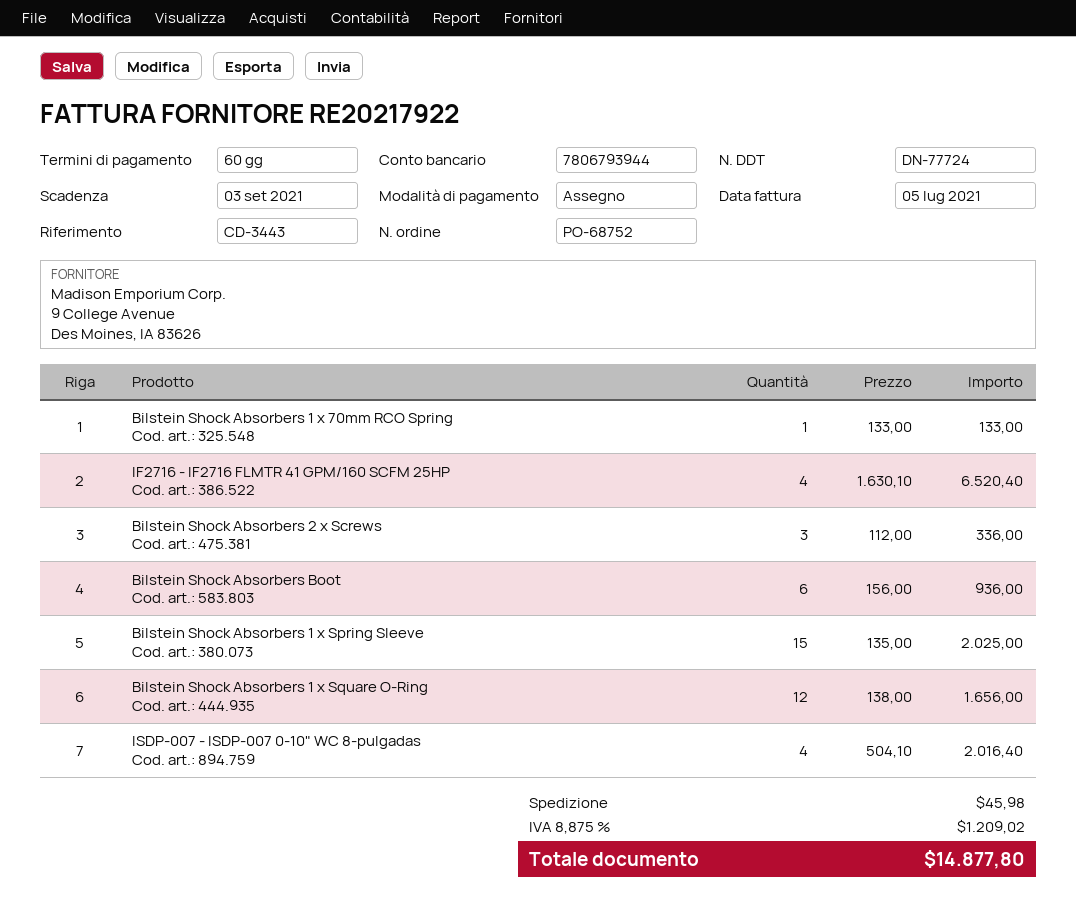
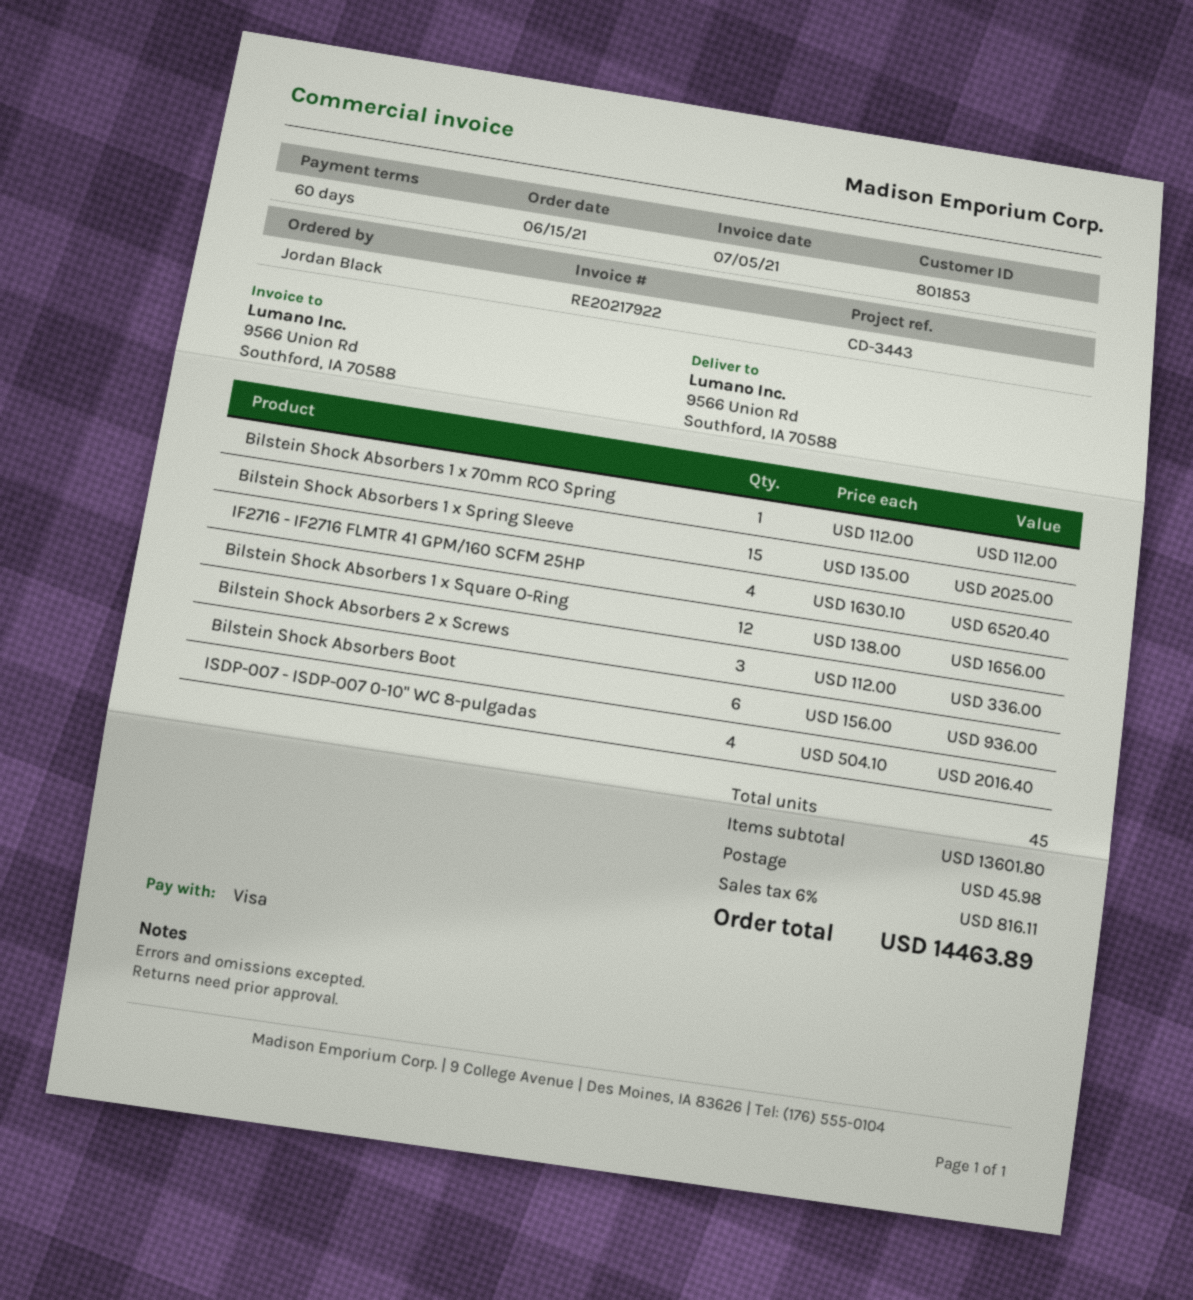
payment method: cheque -> Visa
Bilstein Shock Absorbers 1 x 70mm RCO Spring: 1 x 133.00 = 133.00 -> 1 x 112.00 = 112.00
tax: 8.875% = 1209.02 -> 6% = 816.11
total: 14877.80 -> 14463.89

